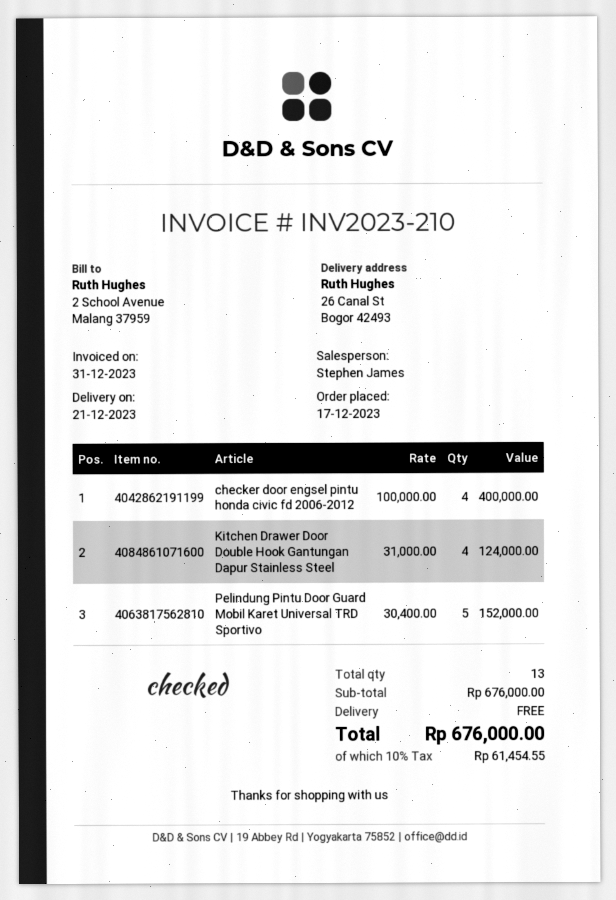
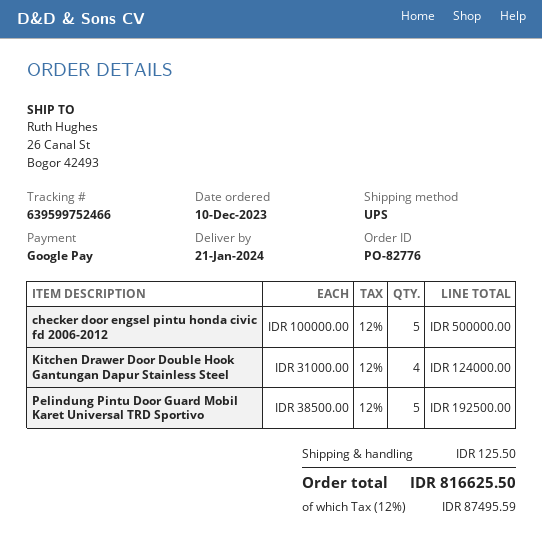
order date: 2023-12-17 -> 2023-12-10
delivery date: 2023-12-21 -> 2024-01-21
checker door engsel pintu honda civic fd 2006-2012: 4 x 100000.00 = 400000.00 -> 5 x 100000.00 = 500000.00
Pelindung Pintu Door Guard Mobil Karet Universal TRD Sportivo: 5 x 30400.00 = 152000.00 -> 5 x 38500.00 = 192500.00
shipping: 0.00 -> 125.50
tax: 10% = 61454.55 -> 12% = 87495.59
total: 676000.00 -> 816625.50

